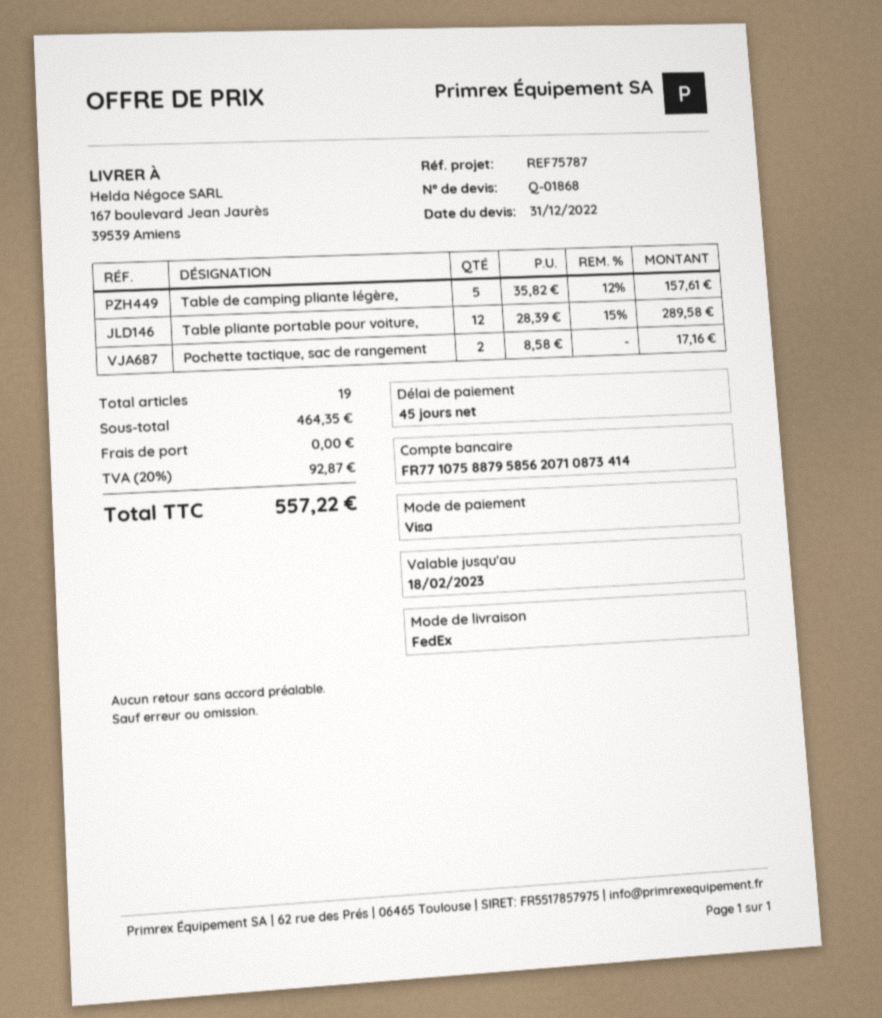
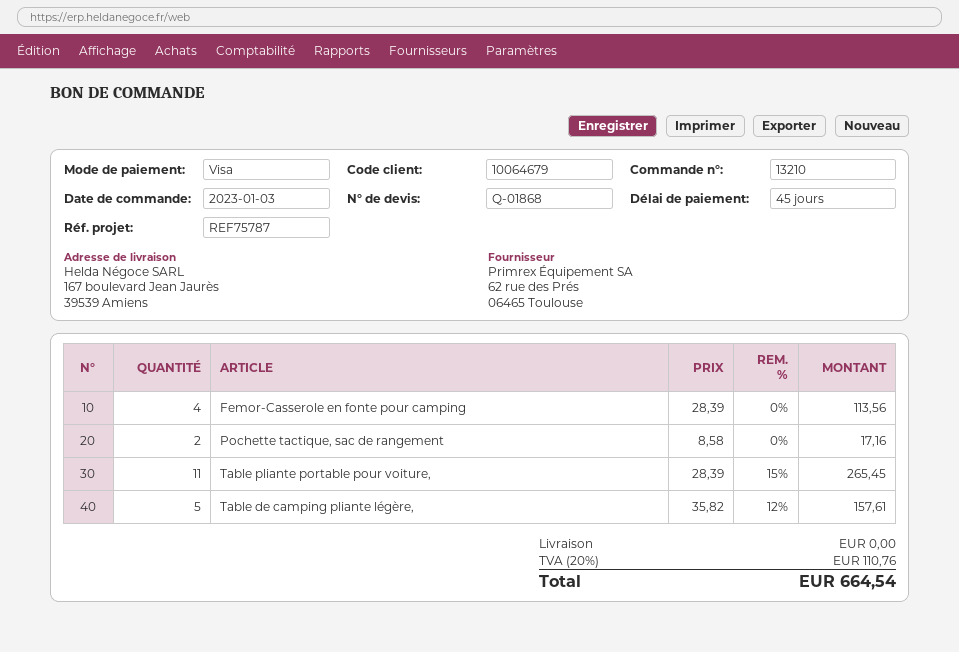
Table pliante portable pour voiture,: 12 x 28.39 - 15% = 289.58 -> 11 x 28.39 - 15% = 265.45
Femor-Casserole en fonte pour camping: none -> 4 x 28.39 = 113.56
tax: 20% = 92.87 -> 20% = 110.76
total: 557.22 -> 664.54

